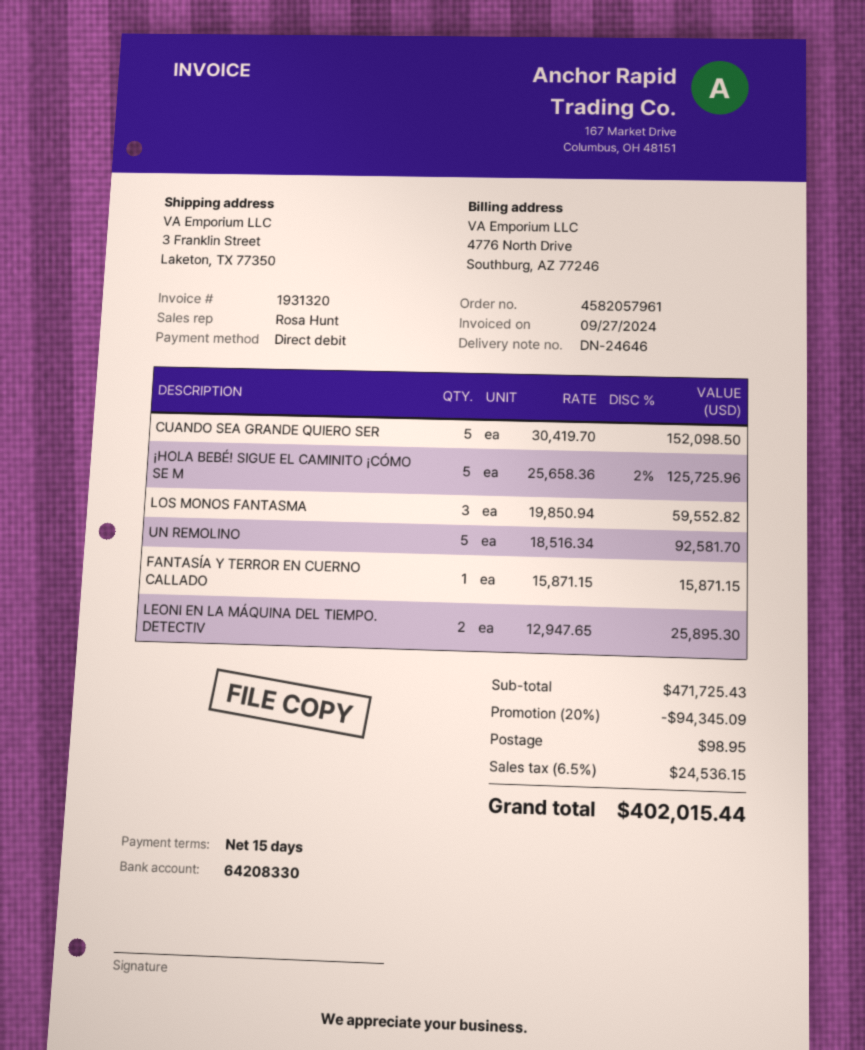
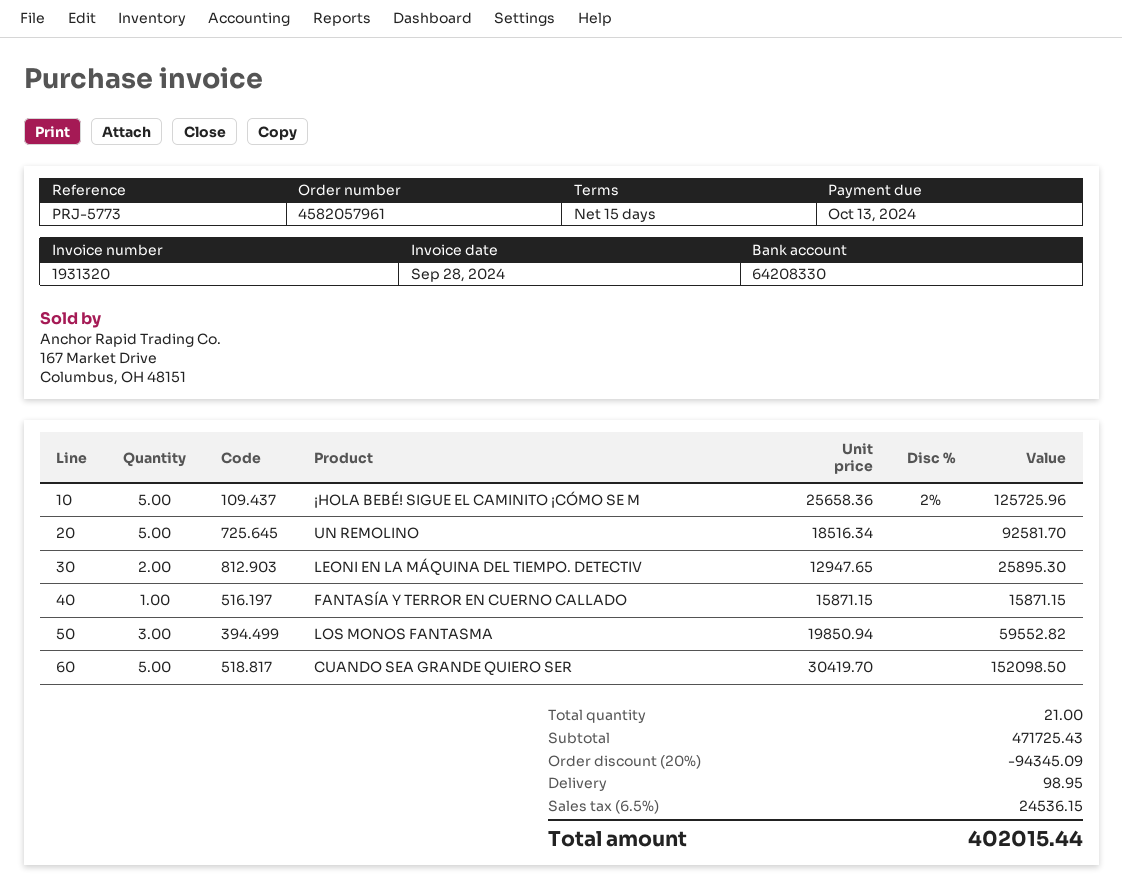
invoice date: 2024-09-27 -> 2024-09-28

